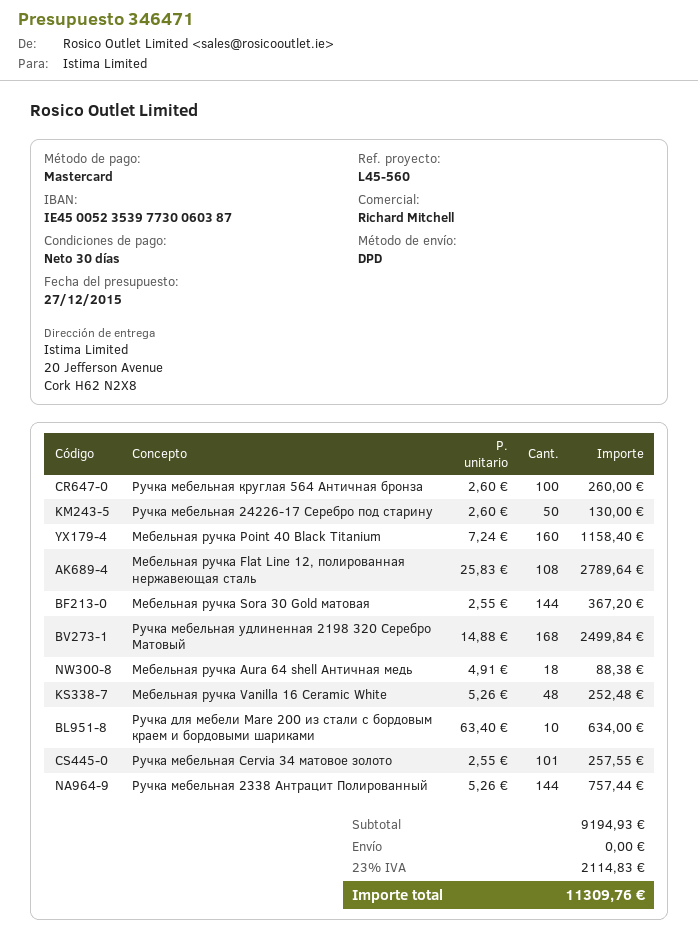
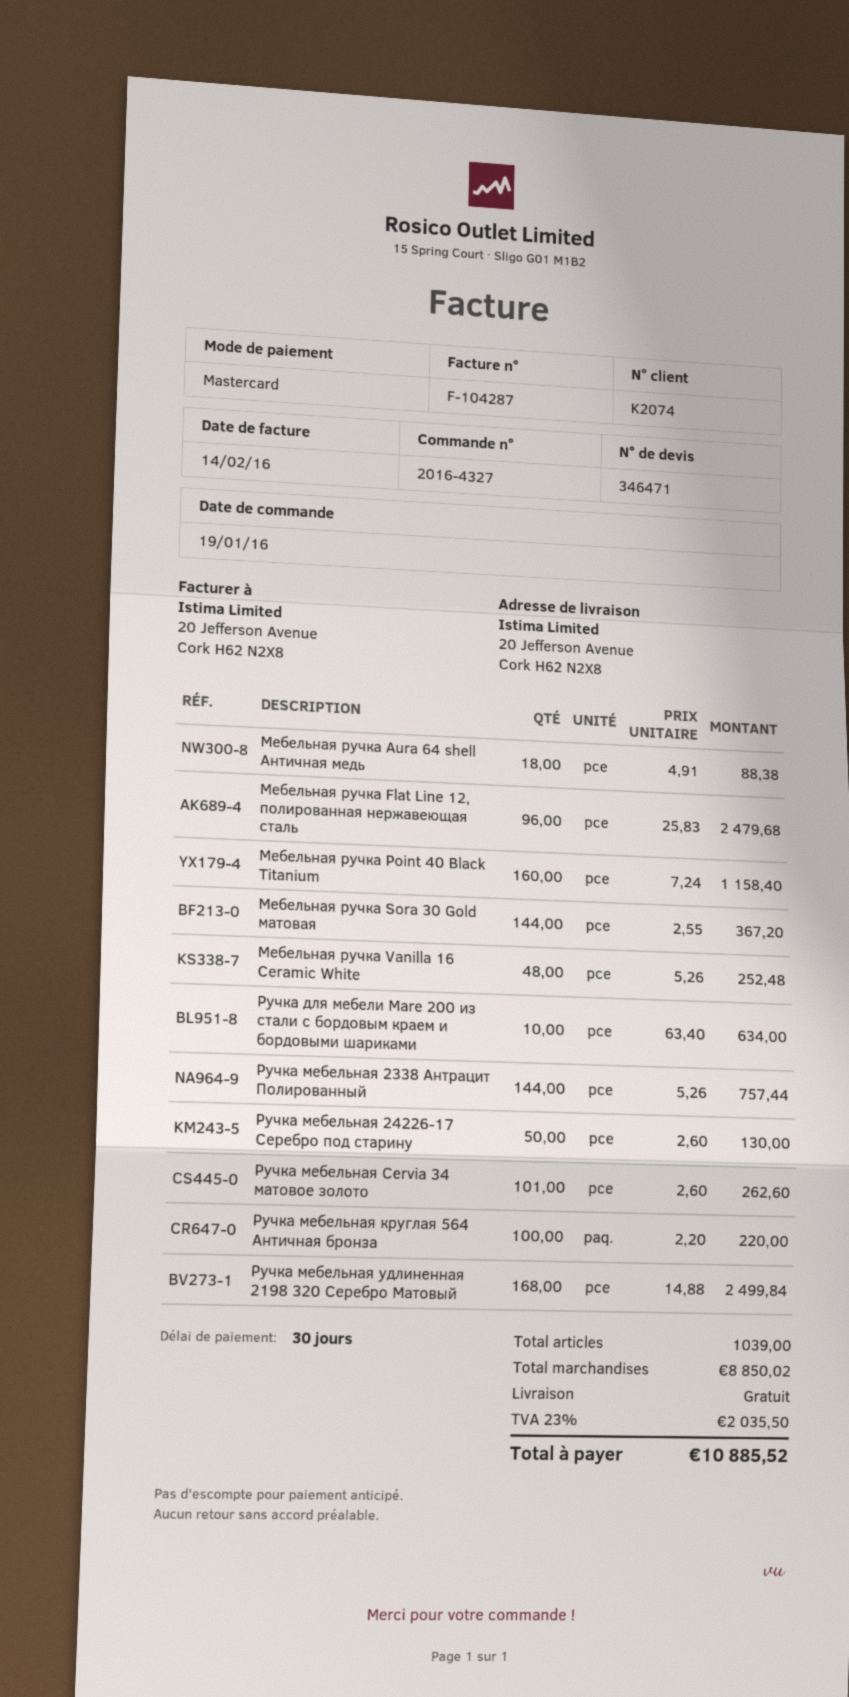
Ручка мебельная круглая 564 Античная бронза: 100 x 2.60 = 260.00 -> 100 x 2.20 = 220.00
Мебельная ручка Flat Line 12, полированная нержавеющая сталь: 108 x 25.83 = 2789.64 -> 96 x 25.83 = 2479.68
Ручка мебельная Cervia 34 матовое золото: 101 x 2.55 = 257.55 -> 101 x 2.60 = 262.60
subtotal: 9194.93 -> 8850.02
tax: 23% = 2114.83 -> 23% = 2035.50
total: 11309.76 -> 10885.52

